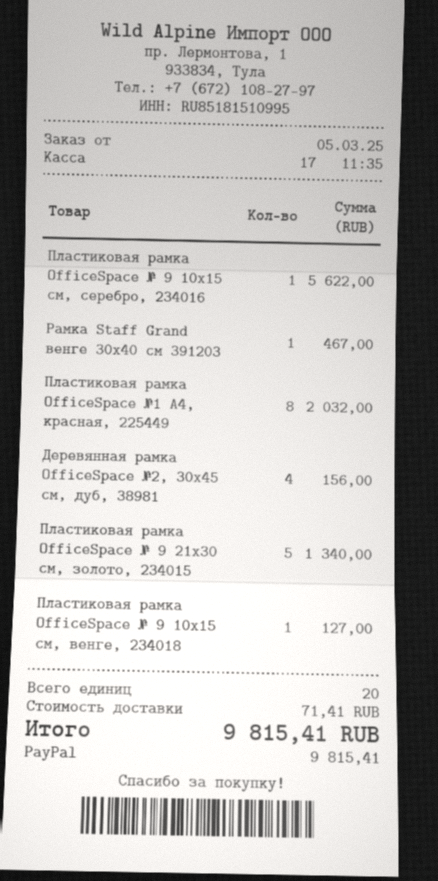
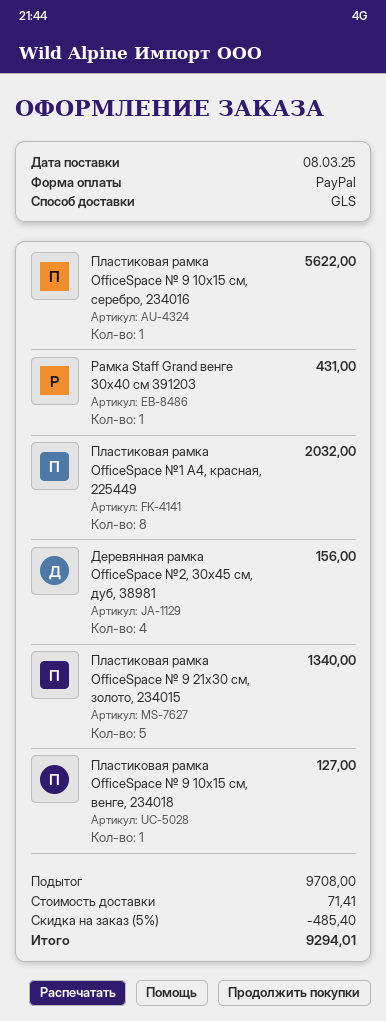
Рамка Staff Grand венге 30х40 см 391203: 1 for 467.00 -> 1 for 431.00
discount: none -> 5% = 485.40
total: 9815.41 -> 9294.01

